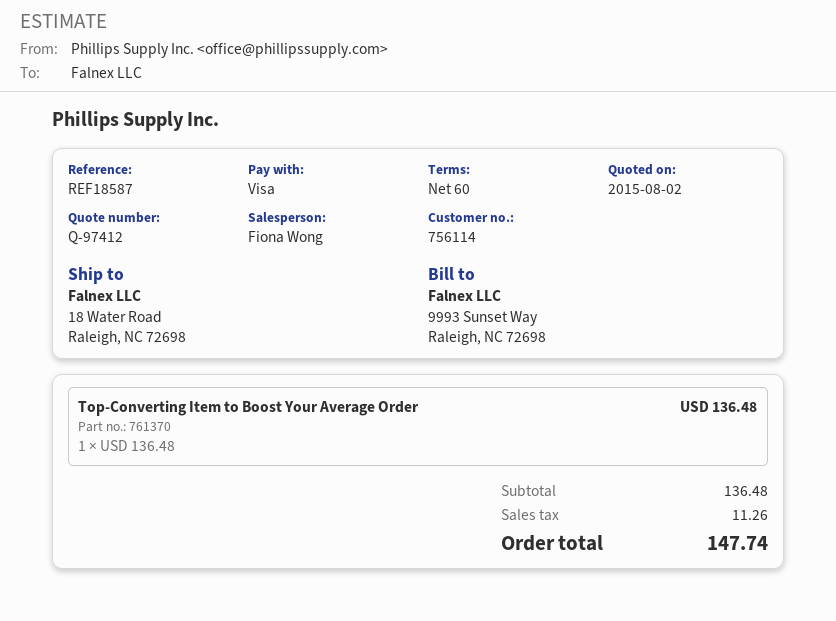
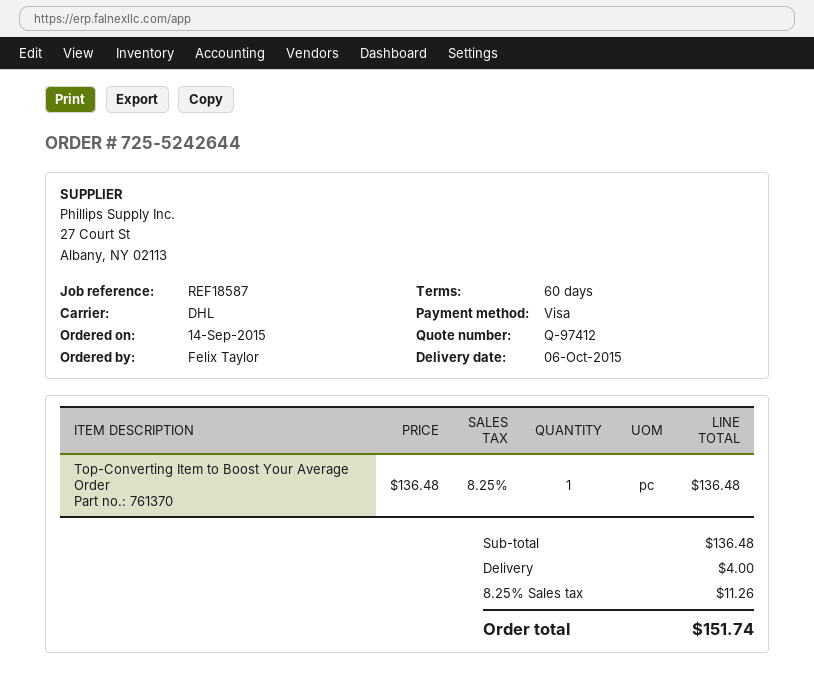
shipping: none -> 4.00
total: 147.74 -> 151.74

